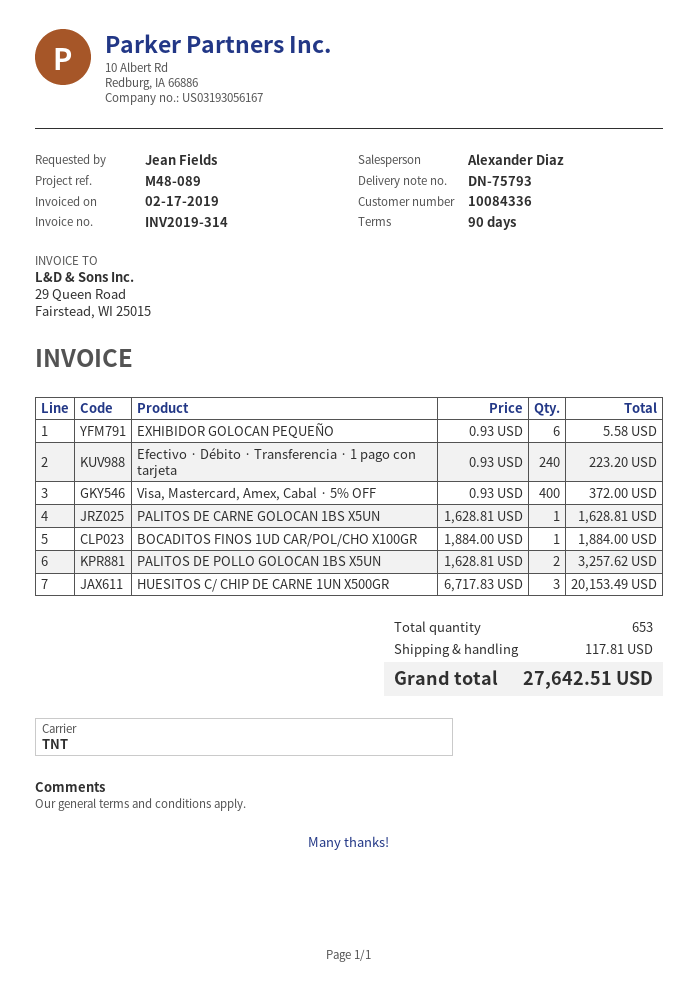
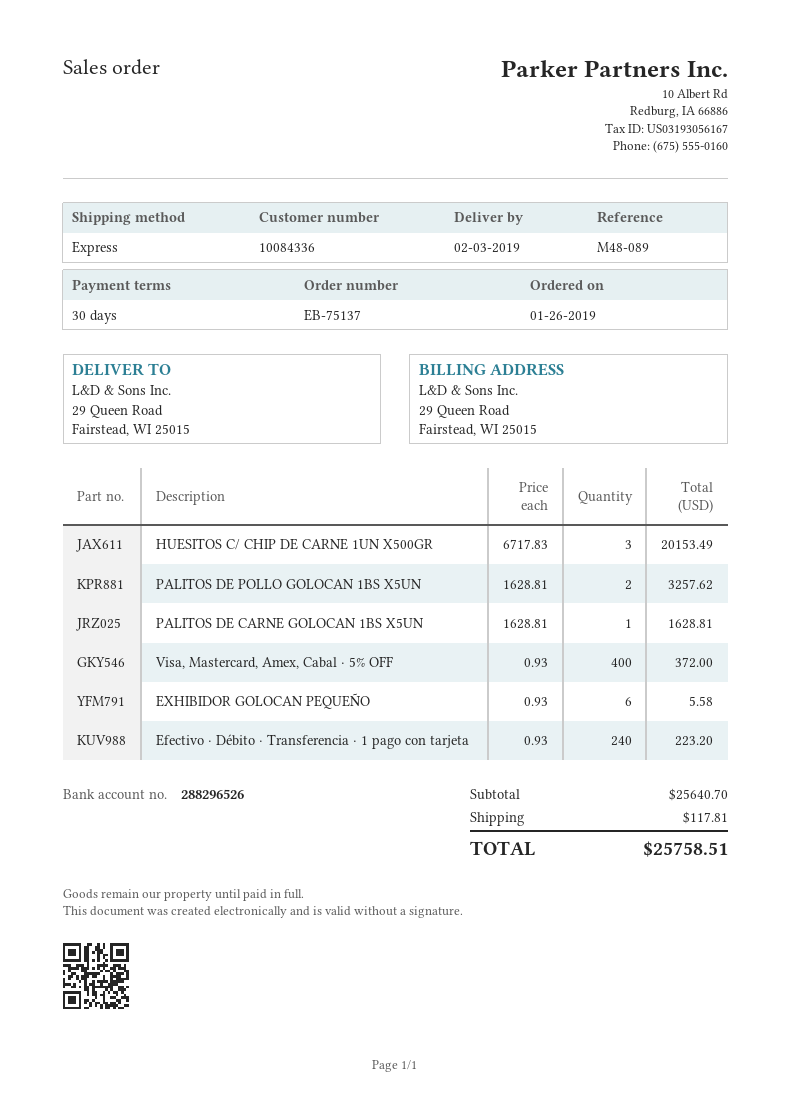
payment terms: 90 days -> 30 days
shipping method: TNT -> express
BOCADITOS FINOS 1UD CAR/POL/CHO X100GR: 1 x 1884.00 = 1884.00 -> none
total: 27642.51 -> 25758.51

